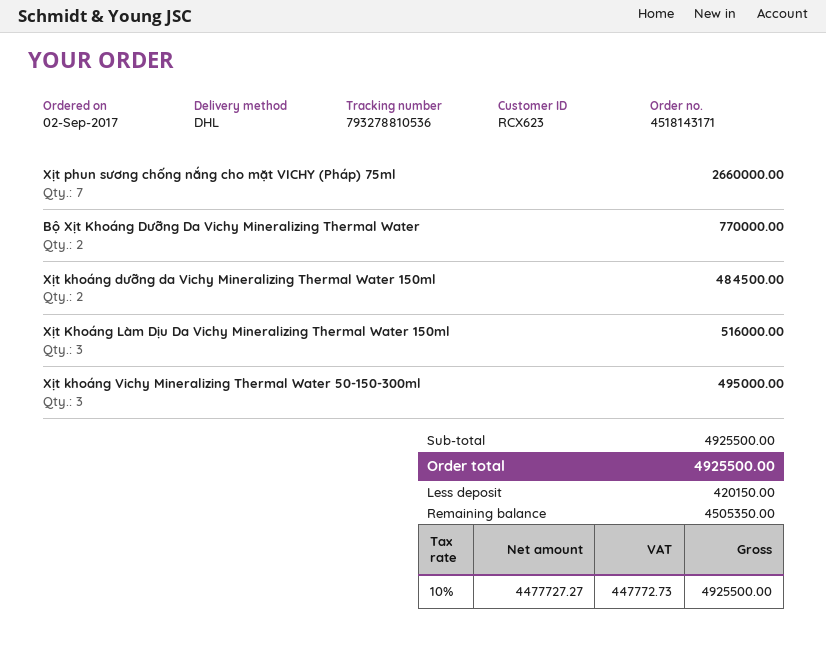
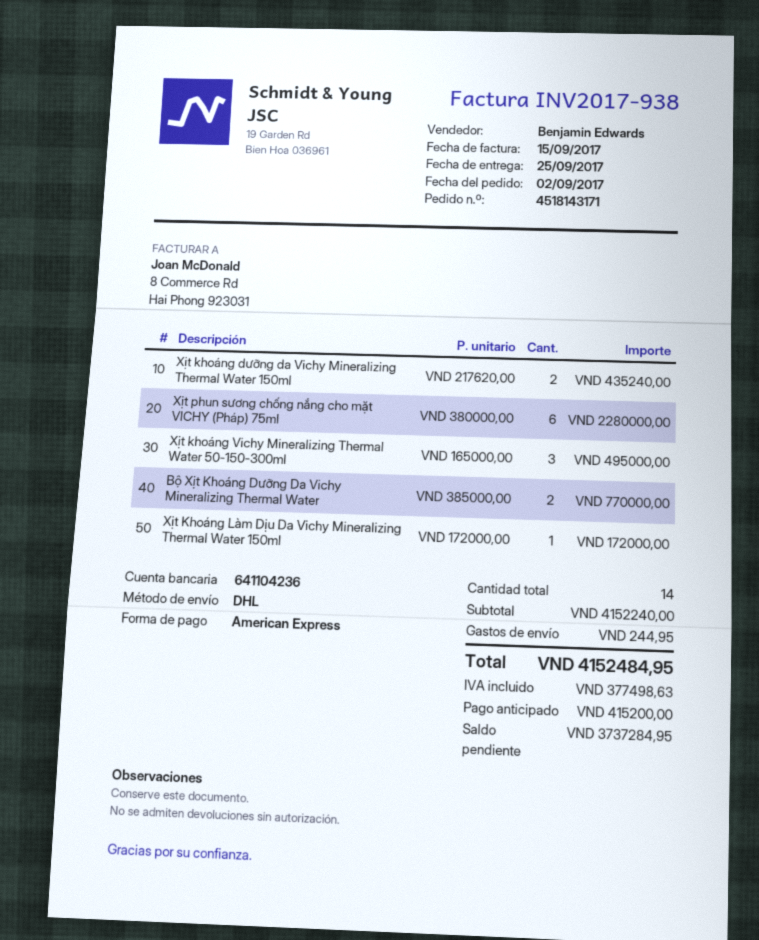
Xịt phun sương chống nắng cho mặt VICHY (Pháp) 75ml: 7 for 2660000.00 -> 6 for 2280000.00
Xịt khoáng dưỡng da Vichy Mineralizing Thermal Water 150ml: 2 for 484500.00 -> 2 for 435240.00
Xịt Khoáng Làm Dịu Da Vichy Mineralizing Thermal Water 150ml: 3 for 516000.00 -> 1 for 172000.00
subtotal: 4925500.00 -> 4152240.00
shipping: none -> 244.95
tax: 447772.73 -> 377498.63
total: 4925500.00 -> 4152484.95
deposit: 420150.00 -> 415200.00
balance: 4505350.00 -> 3737284.95

